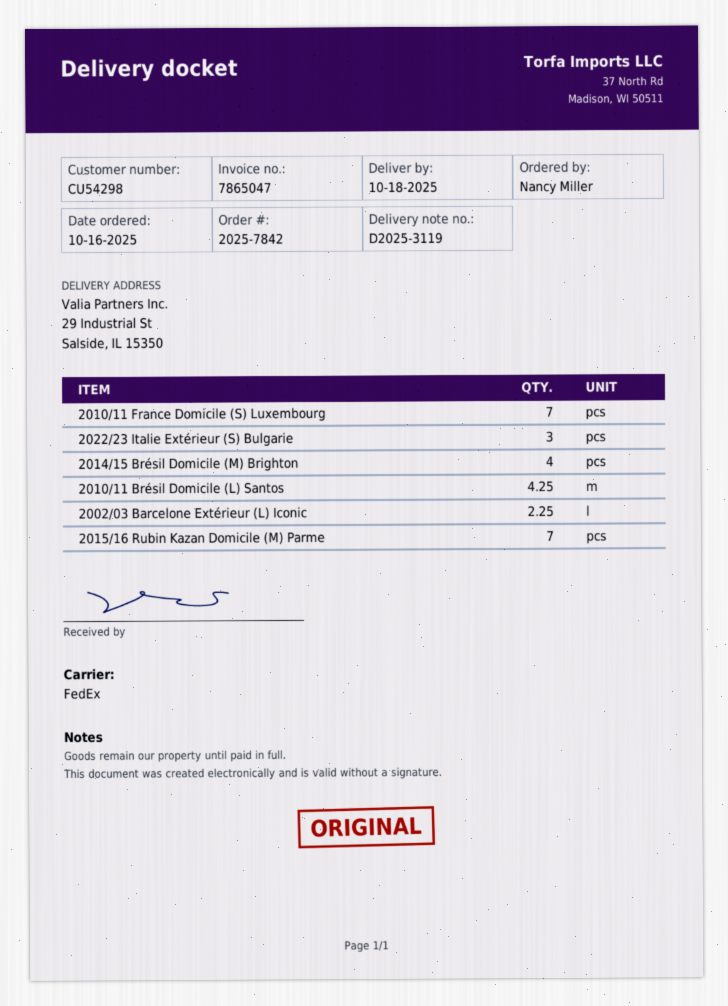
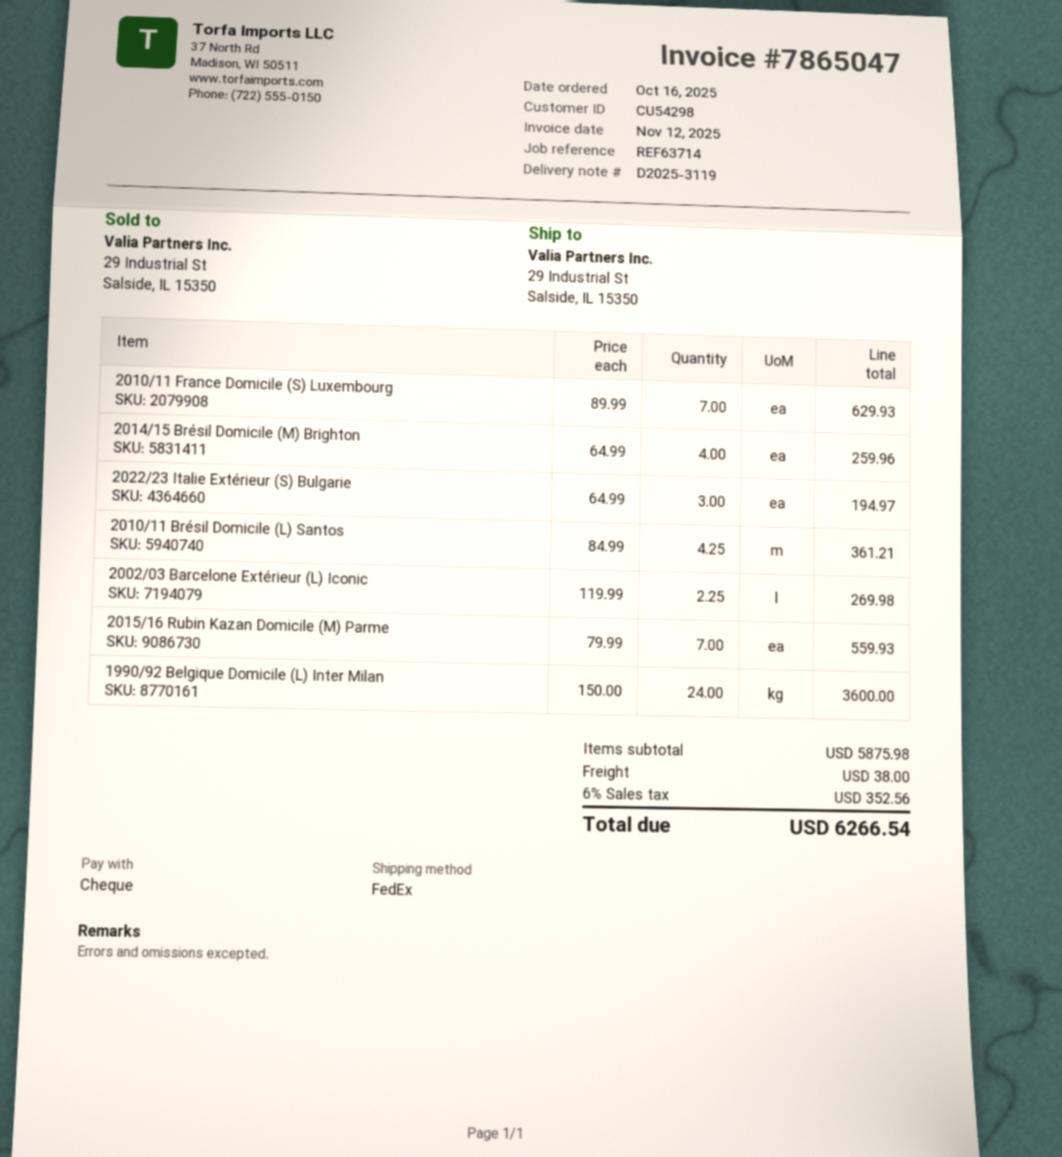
1990/92 Belgique Domicile (L) Inter Milan: none -> 24

